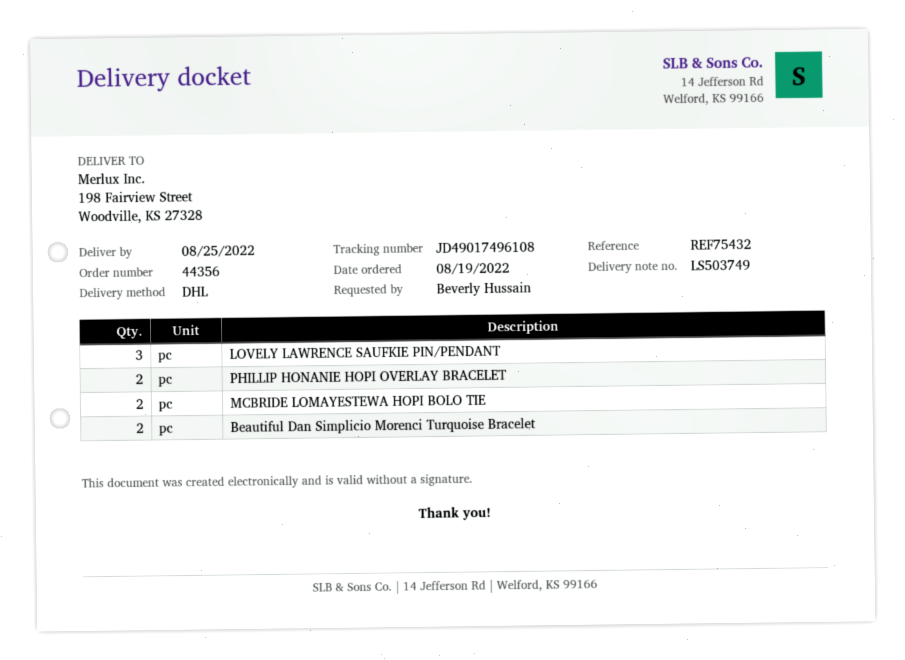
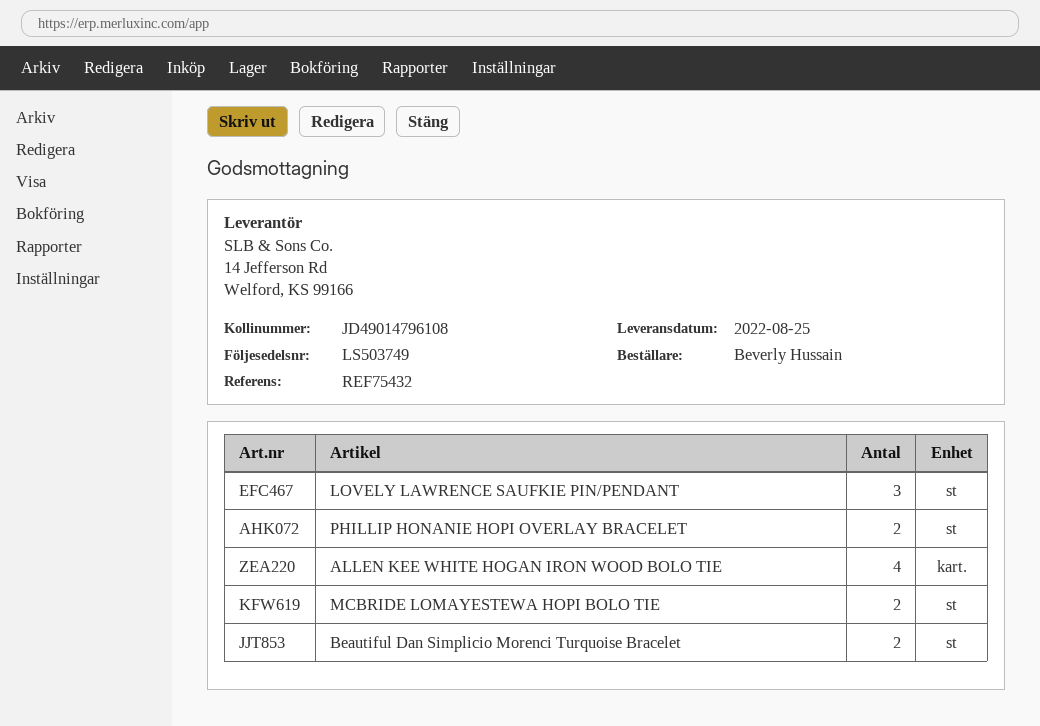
tracking number: JD49017496108 -> JD49014796108
ALLEN KEE WHITE HOGAN IRON WOOD BOLO TIE: none -> 4

